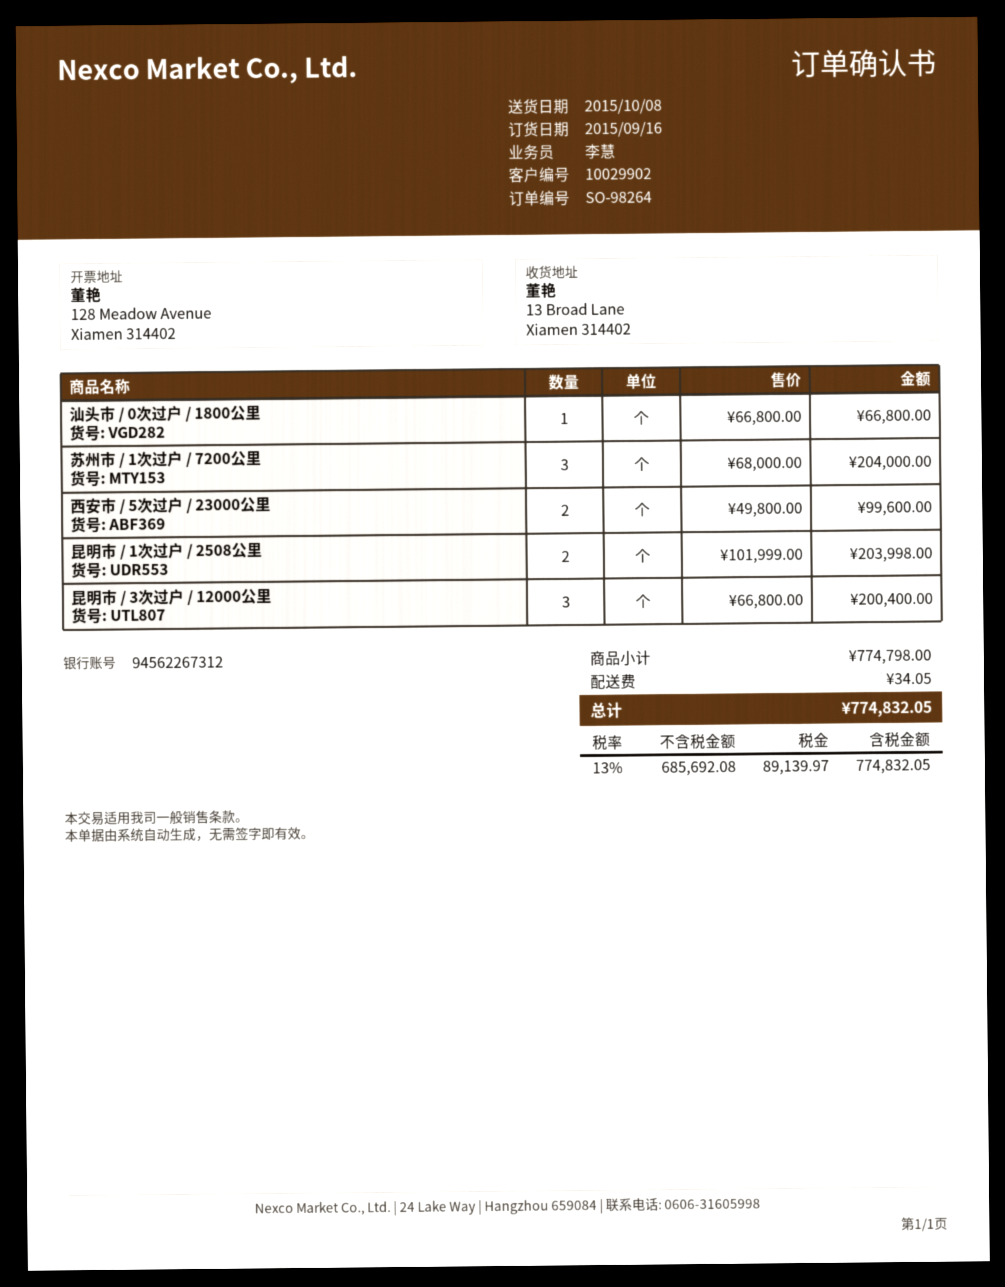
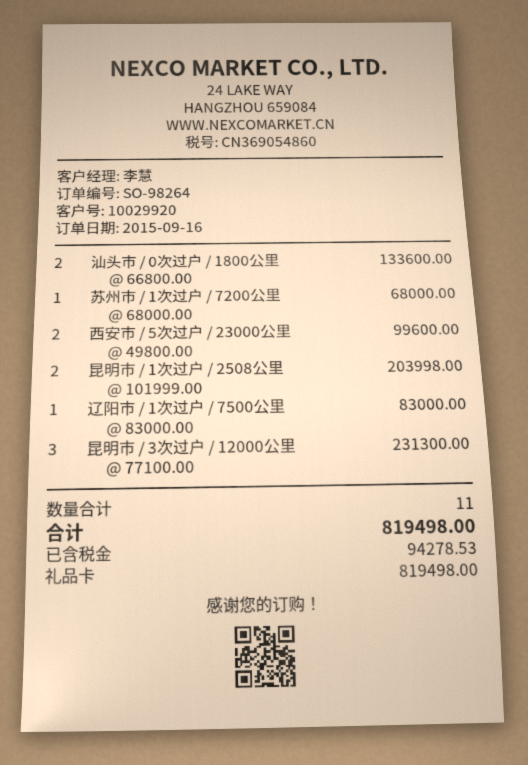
customer number: 10029902 -> 10029920
汕头市 / 0次过户 / 1800公里: 1 x 66800.00 = 66800.00 -> 2 x 66800.00 = 133600.00
苏州市 / 1次过户 / 7200公里: 3 x 68000.00 = 204000.00 -> 1 x 68000.00 = 68000.00
昆明市 / 3次过户 / 12000公里: 3 x 66800.00 = 200400.00 -> 3 x 77100.00 = 231300.00
辽阳市 / 1次过户 / 7500公里: none -> 1 x 83000.00 = 83000.00
shipping: 34.05 -> none
tax: 89139.97 -> 94278.53
total: 774832.05 -> 819498.00

